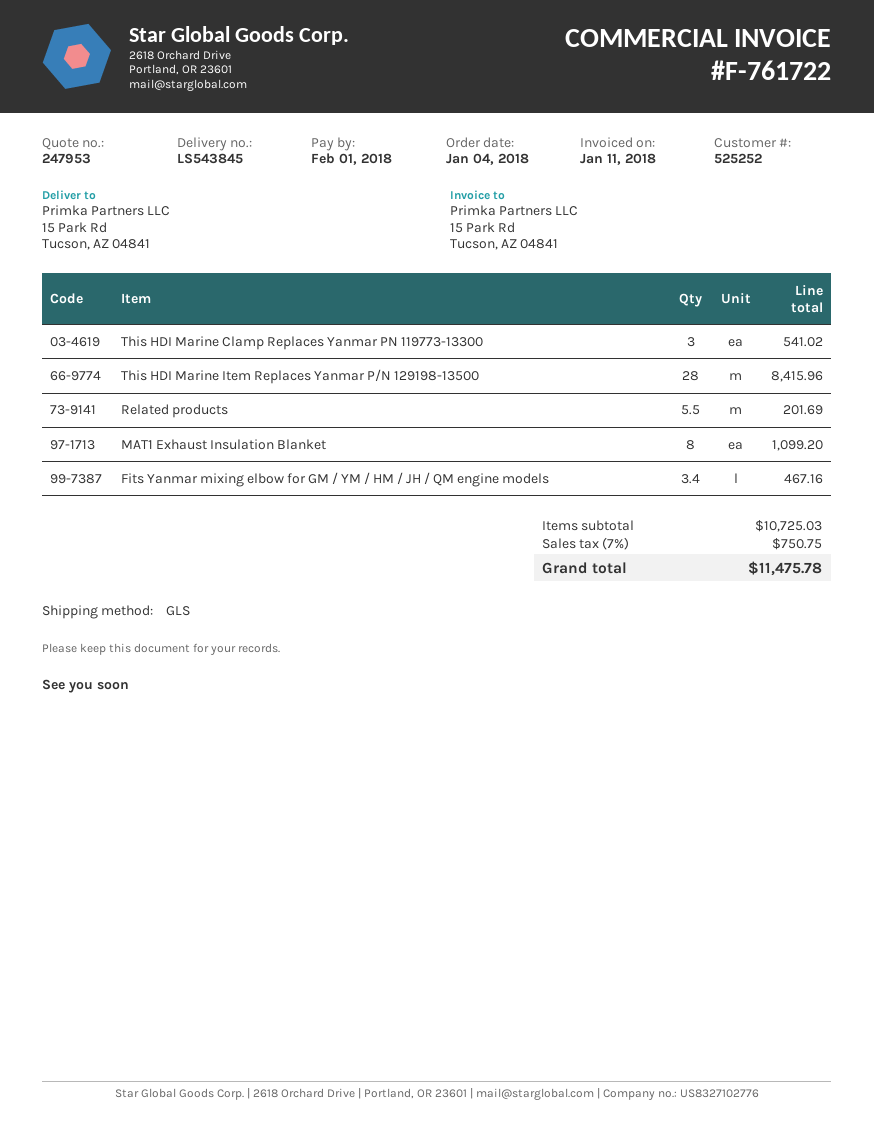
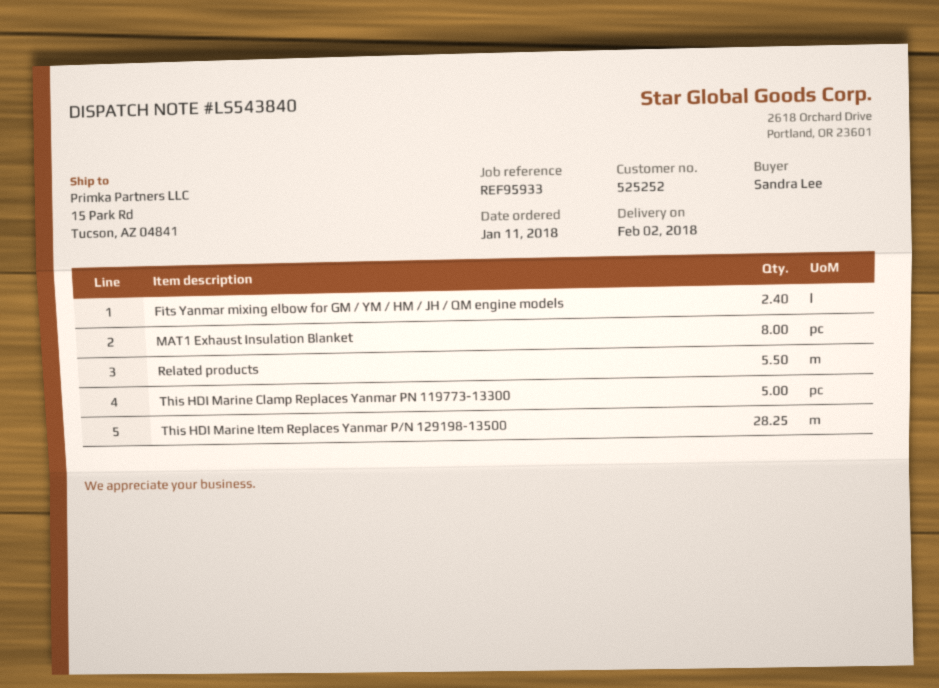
order date: 2018-01-04 -> 2018-01-11
delivery note number: LS543845 -> LS543840
This HDI Marine Clamp Replaces Yanmar PN 119773-13300: 3 -> 5
This HDI Marine Item Replaces Yanmar P/N 129198-13500: 28 -> 28.25
Fits Yanmar mixing elbow for GM / YM / HM / JH / QM engine models: 3.4 -> 2.4

